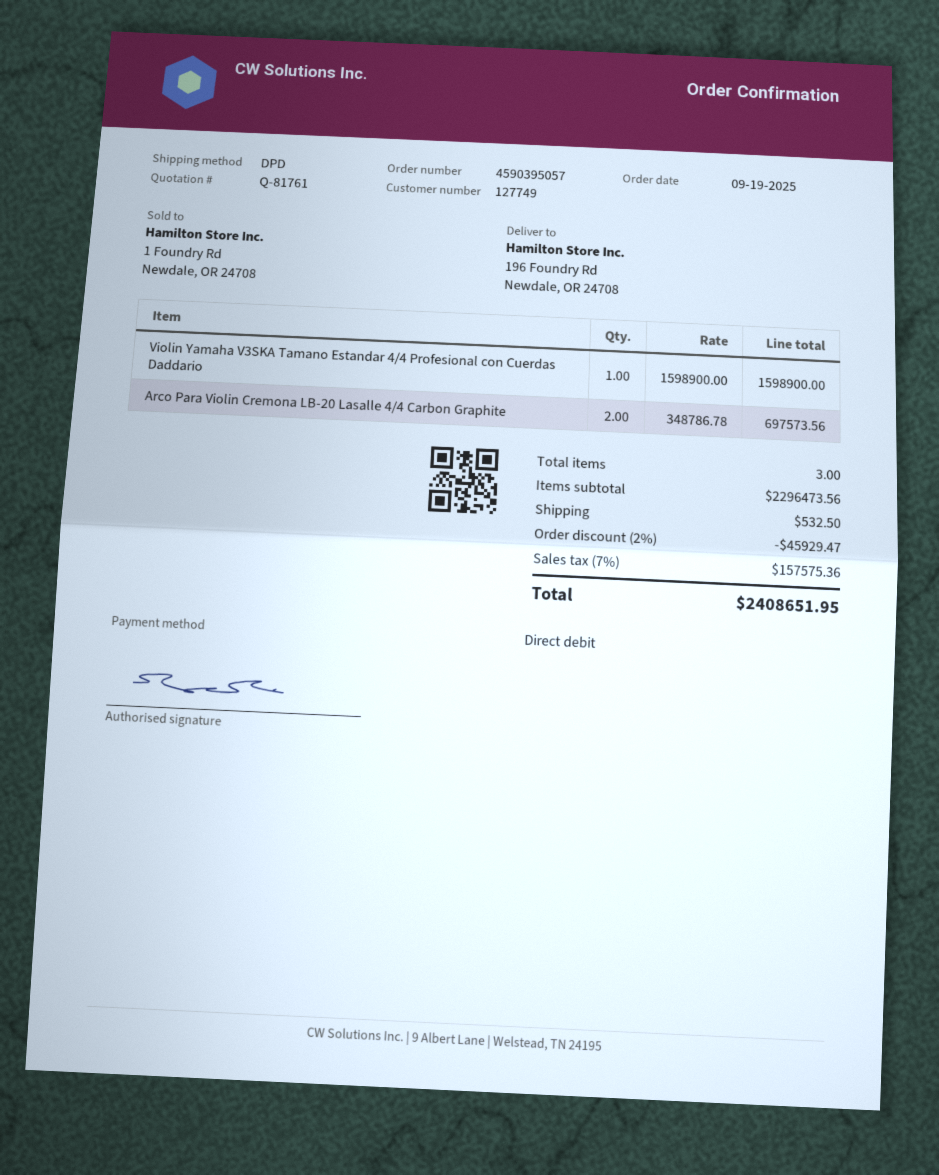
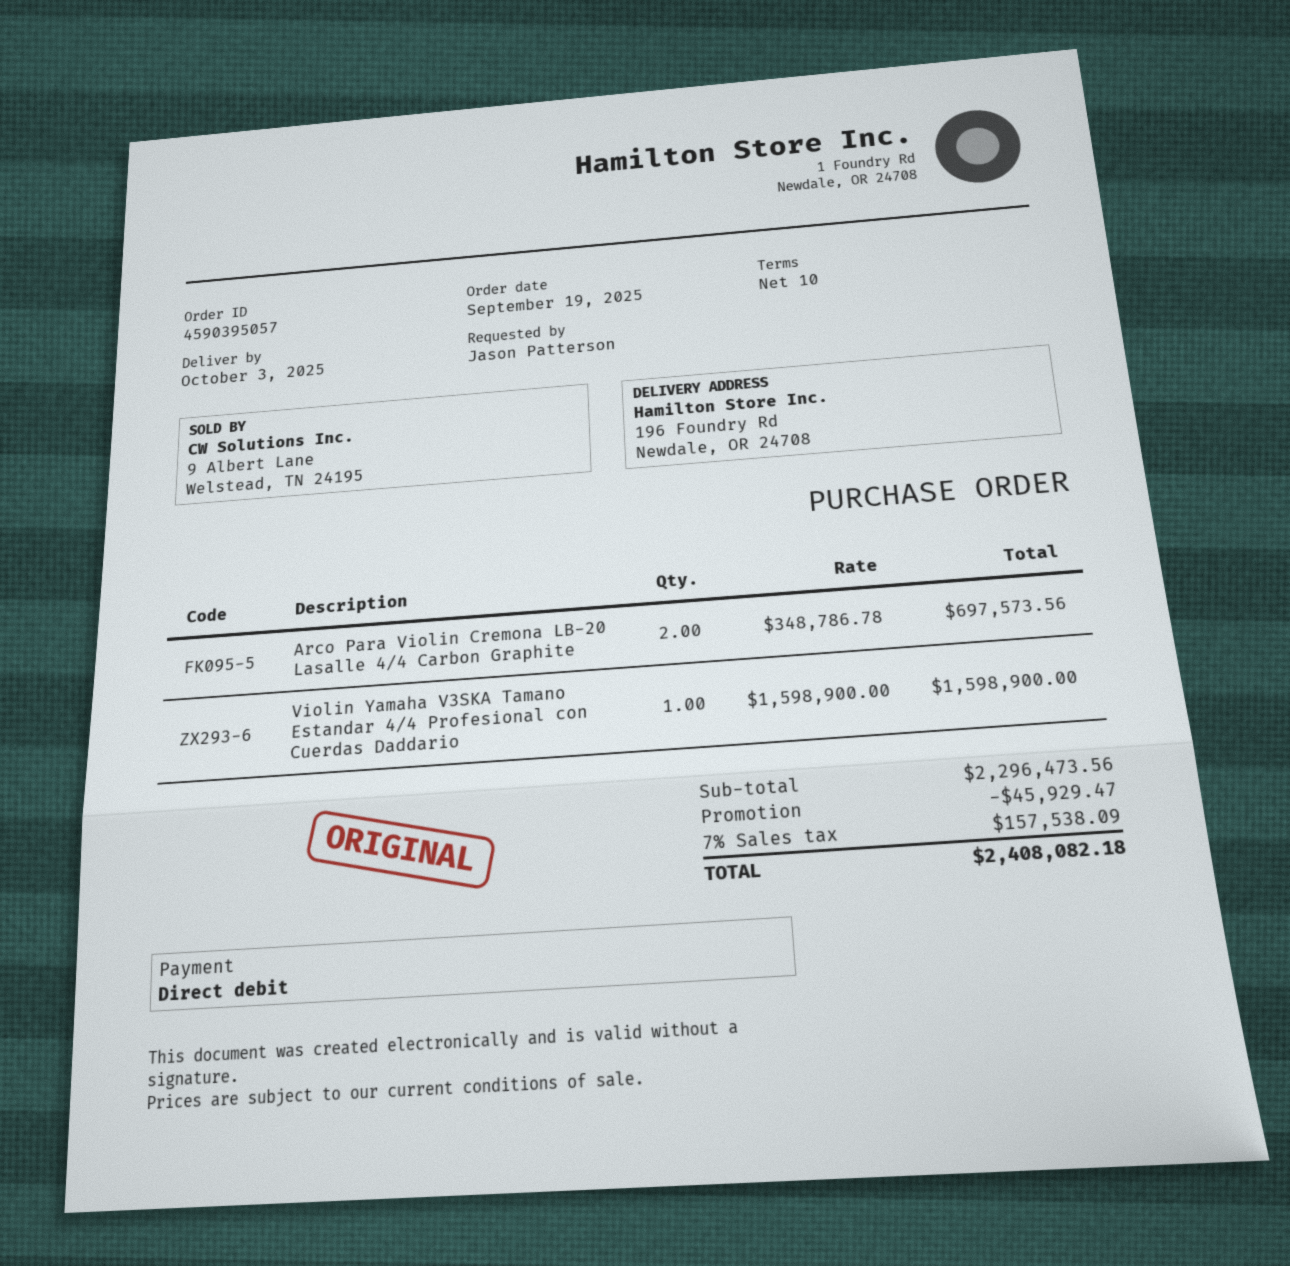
shipping: 532.50 -> none
tax: 7% = 157575.36 -> 7% = 157538.09
total: 2408651.95 -> 2408082.18

